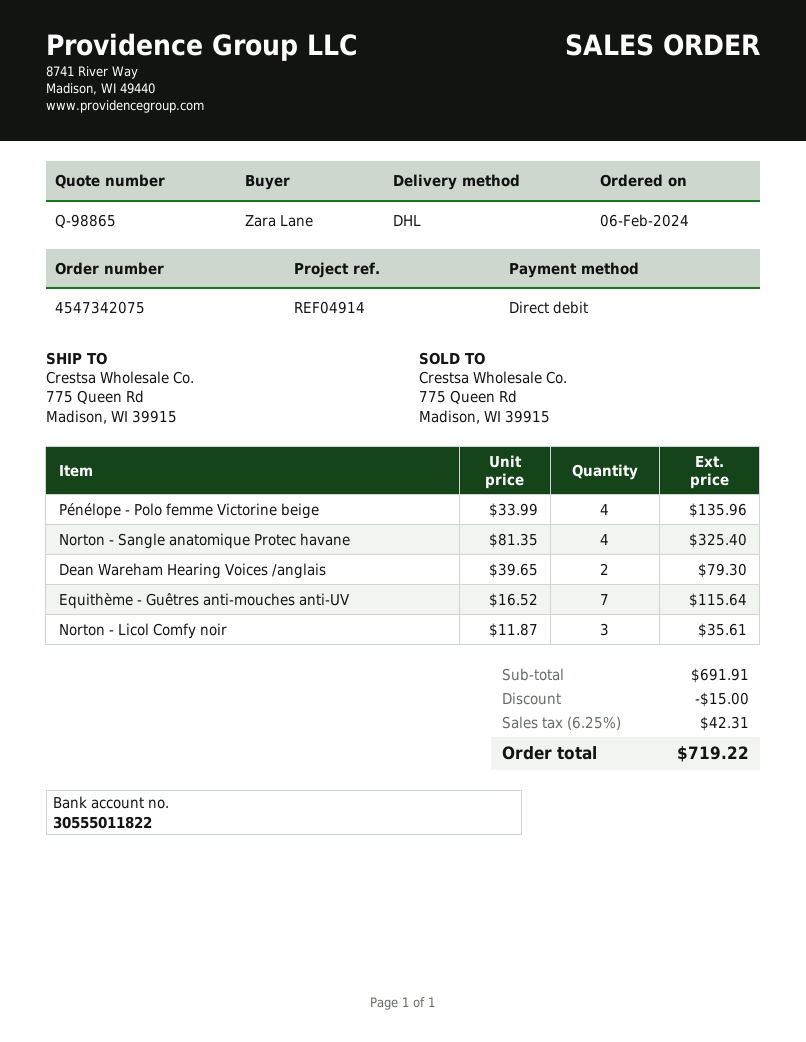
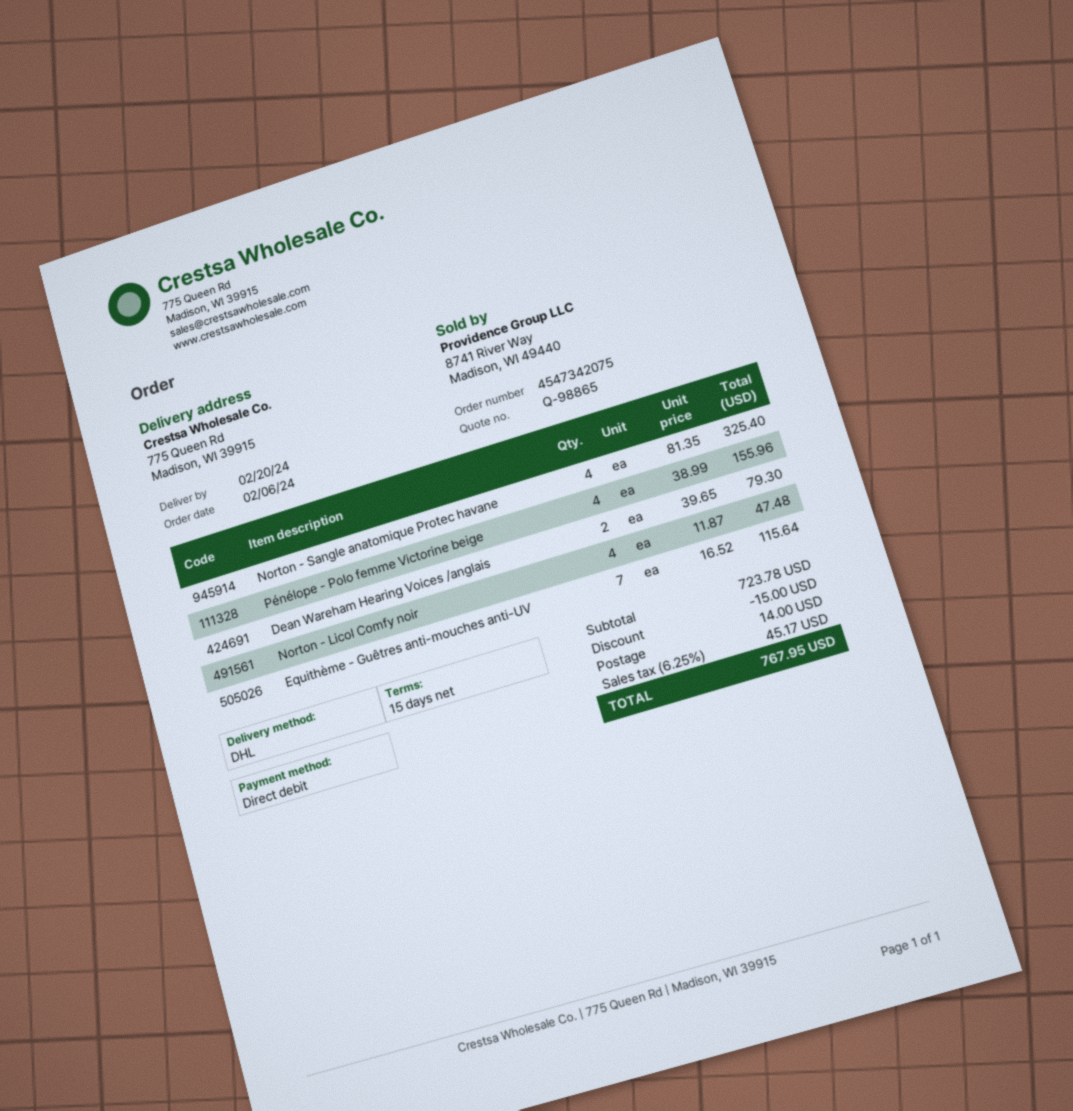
Pénélope - Polo femme Victorine beige: 4 x 33.99 = 135.96 -> 4 x 38.99 = 155.96
Norton - Licol Comfy noir: 3 x 11.87 = 35.61 -> 4 x 11.87 = 47.48
subtotal: 691.91 -> 723.78
shipping: none -> 14.00
tax: 6.25% = 42.31 -> 6.25% = 45.17
total: 719.22 -> 767.95

